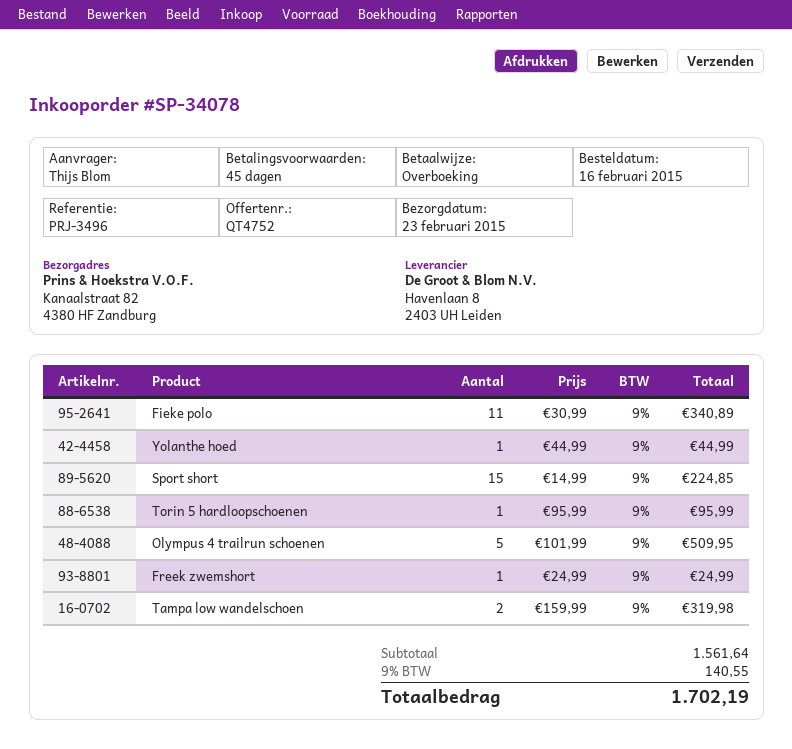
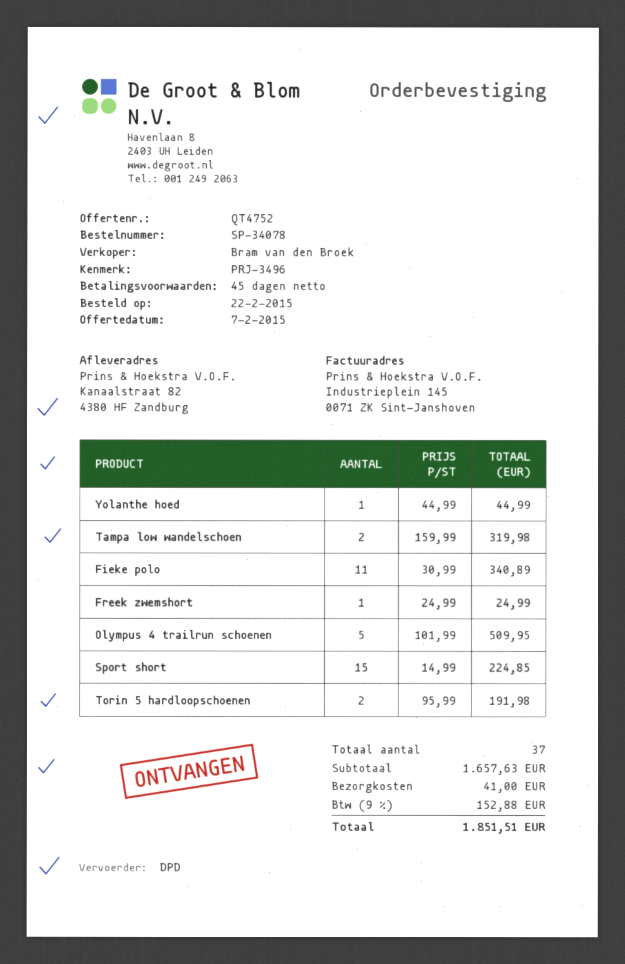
order date: 2015-02-16 -> 2015-02-22
Torin 5 hardloopschoenen: 1 x 95.99 = 95.99 -> 2 x 95.99 = 191.98
subtotal: 1561.64 -> 1657.63
shipping: none -> 41.00
tax: 9% = 140.55 -> 9% = 152.88
total: 1702.19 -> 1851.51

